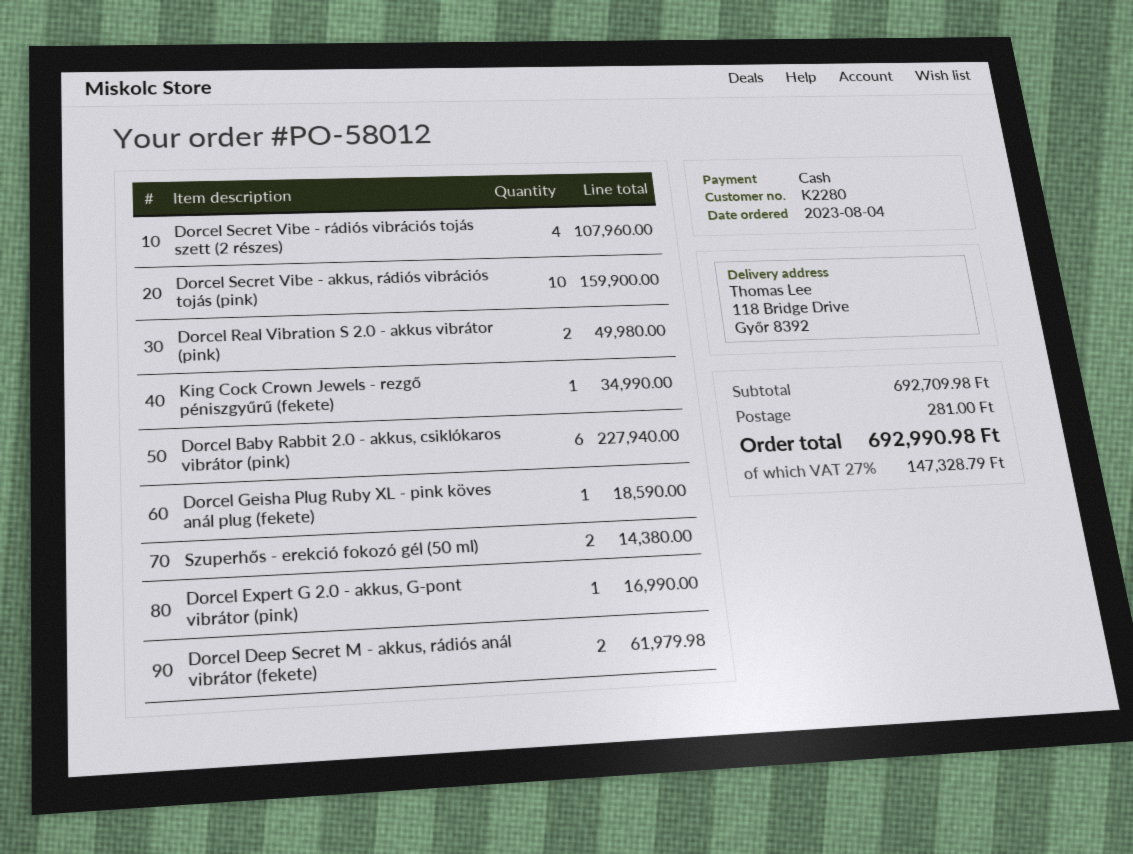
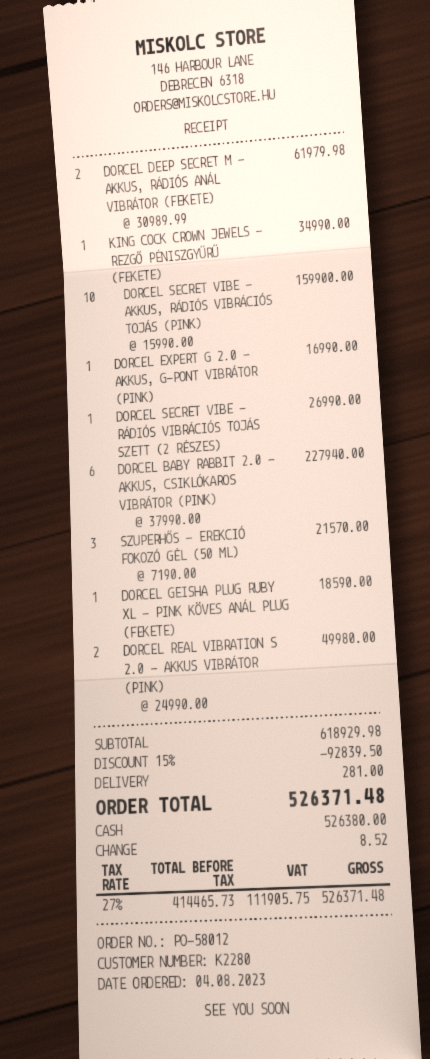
Dorcel Secret Vibe - rádiós vibrációs tojás szett (2 részes): 4 for 107960.00 -> 1 for 26990.00
Szuperhős - erekció fokozó gél (50 ml): 2 for 14380.00 -> 3 for 21570.00
subtotal: 692709.98 -> 618929.98
discount: none -> 15% = 92839.50
tax: 27% = 147328.79 -> 27% = 111905.75
total: 692990.98 -> 526371.48

